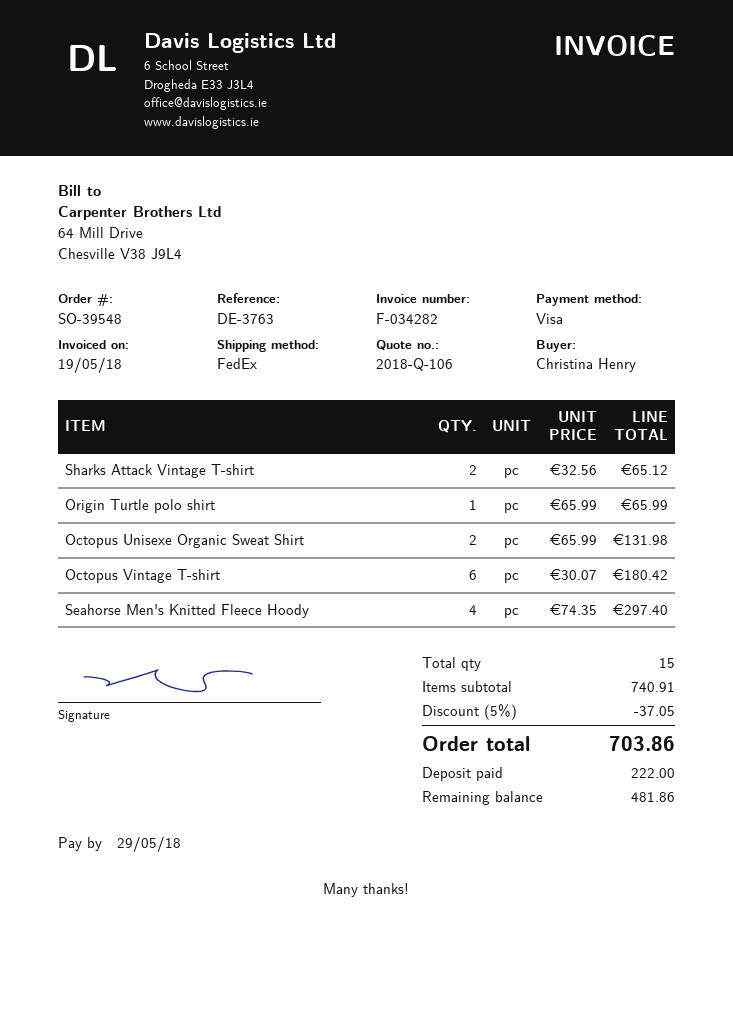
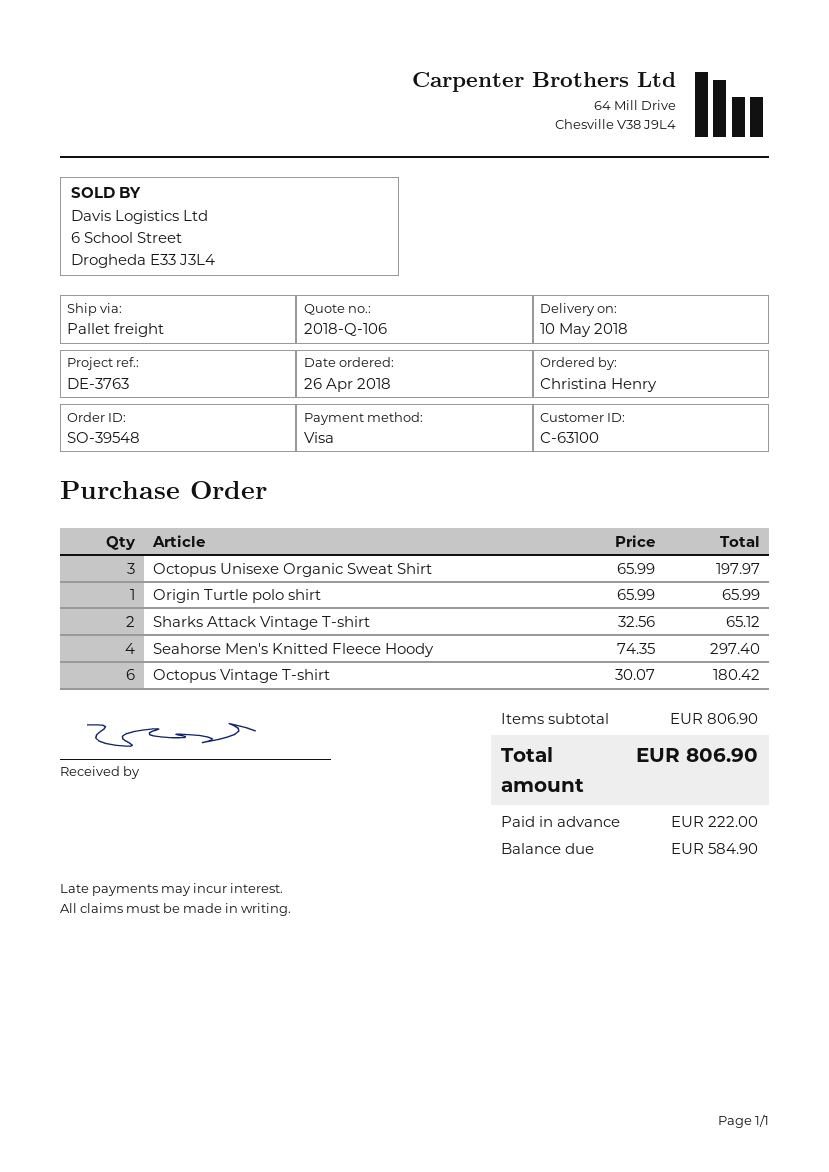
shipping method: FedEx -> pallet freight
Octopus Unisexe Organic Sweat Shirt: 2 x 65.99 = 131.98 -> 3 x 65.99 = 197.97
subtotal: 740.91 -> 806.90
discount: 5% = 37.05 -> none
total: 703.86 -> 806.90
balance: 481.86 -> 584.90

